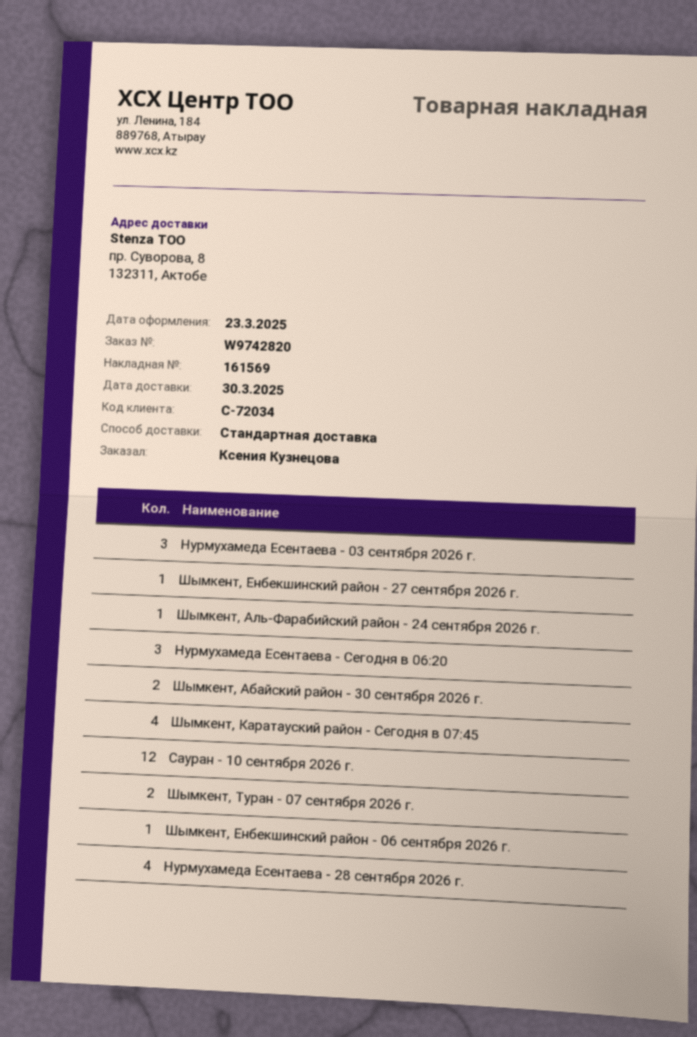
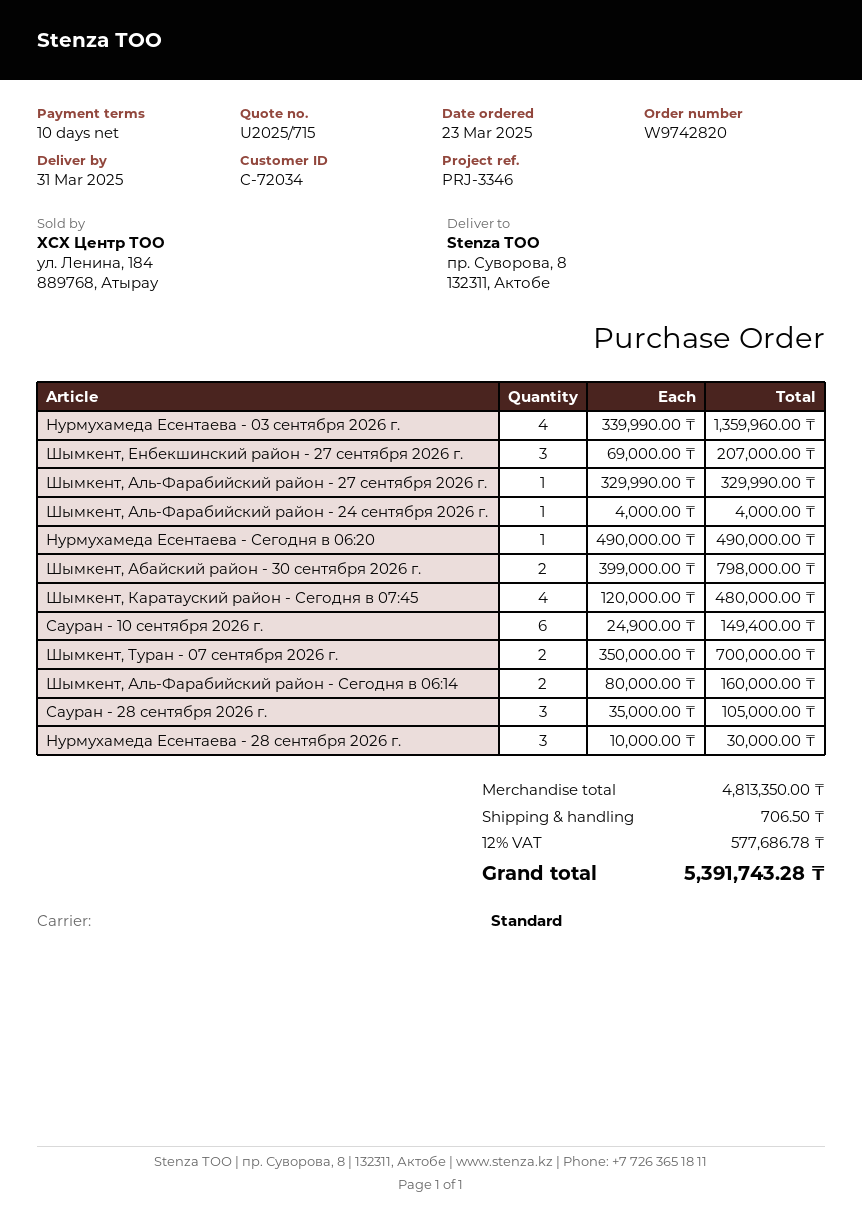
delivery date: 2025-03-30 -> 2025-03-31
Нурмухамеда Есентаева - 03 сентября 2026 г.: 3 -> 4
Шымкент, Енбекшинский район - 27 сентября 2026 г.: 1 -> 3
Нурмухамеда Есентаева - Сегодня в 06:20: 3 -> 1
Сауран - 10 сентября 2026 г.: 12 -> 6
Шымкент, Енбекшинский район - 06 сентября 2026 г.: 1 -> none
Нурмухамеда Есентаева - 28 сентября 2026 г.: 4 -> 3
Шымкент, Аль-Фарабийский район - 27 сентября 2026 г.: none -> 1
Шымкент, Аль-Фарабийский район - Сегодня в 06:14: none -> 2
Сауран - 28 сентября 2026 г.: none -> 3

